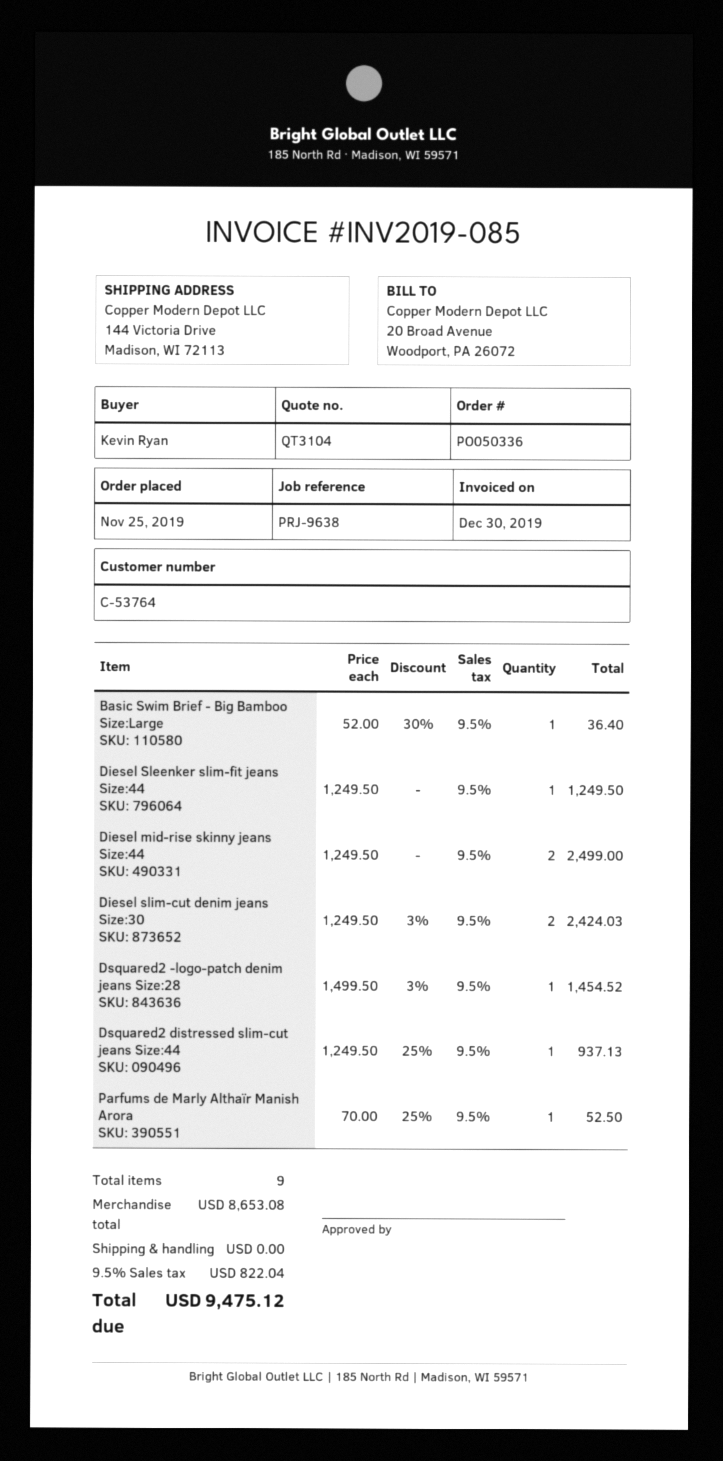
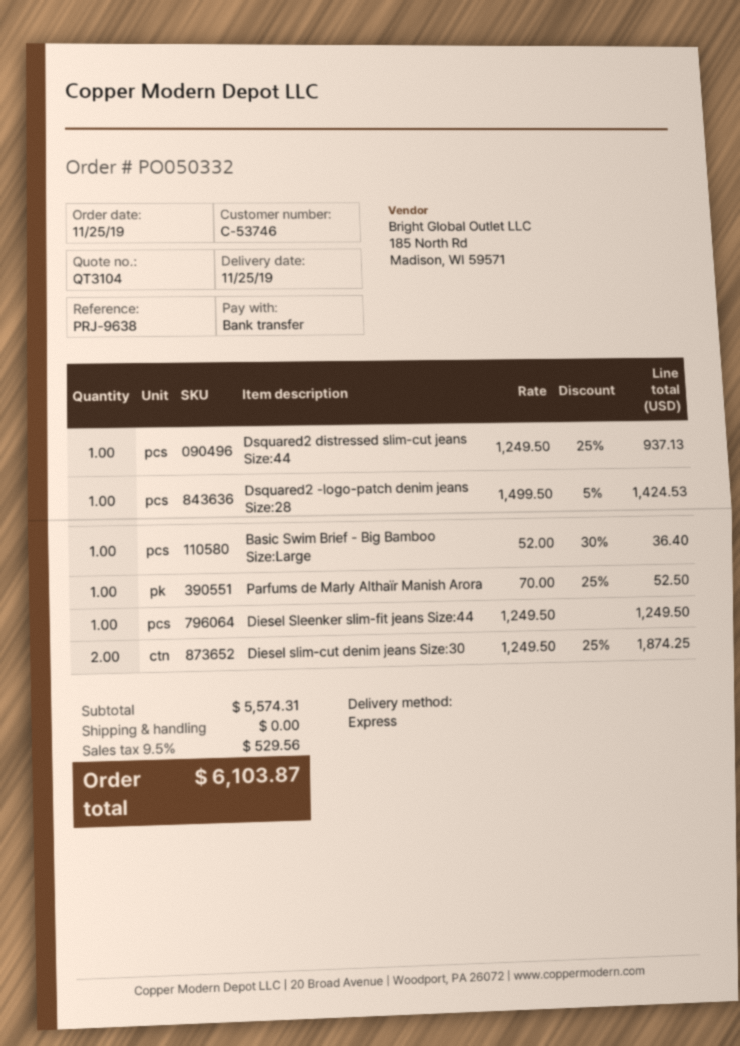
order number: PO050336 -> PO050332
customer number: C-53764 -> C-53746
Diesel mid-rise skinny jeans Size:44: 2 x 1249.50 = 2499.00 -> none
Diesel slim-cut denim jeans Size:30: 2 x 1249.50 - 3% = 2424.03 -> 2 x 1249.50 - 25% = 1874.25
Dsquared2 -logo-patch denim jeans Size:28: 1 x 1499.50 - 3% = 1454.52 -> 1 x 1499.50 - 5% = 1424.53
subtotal: 8653.08 -> 5574.31
tax: 9.5% = 822.04 -> 9.5% = 529.56
total: 9475.12 -> 6103.87

